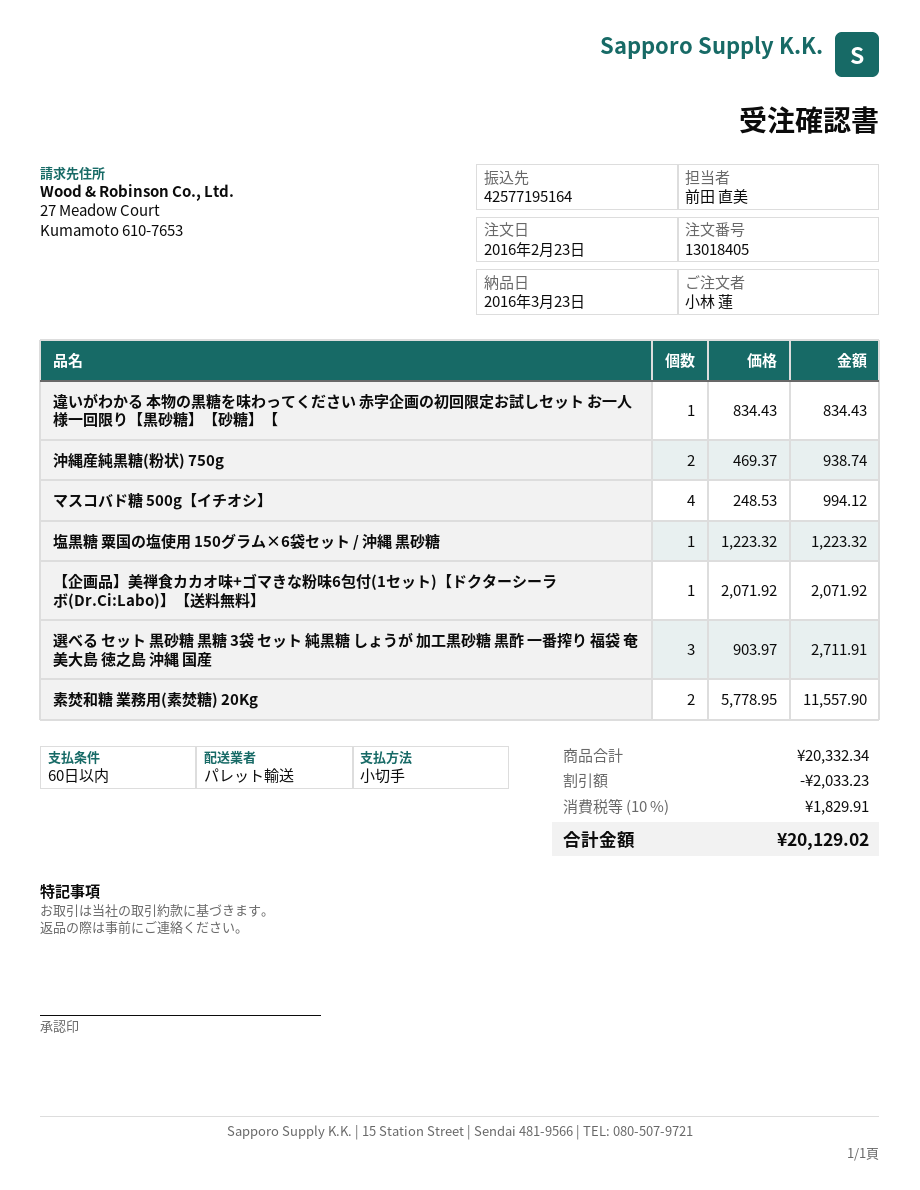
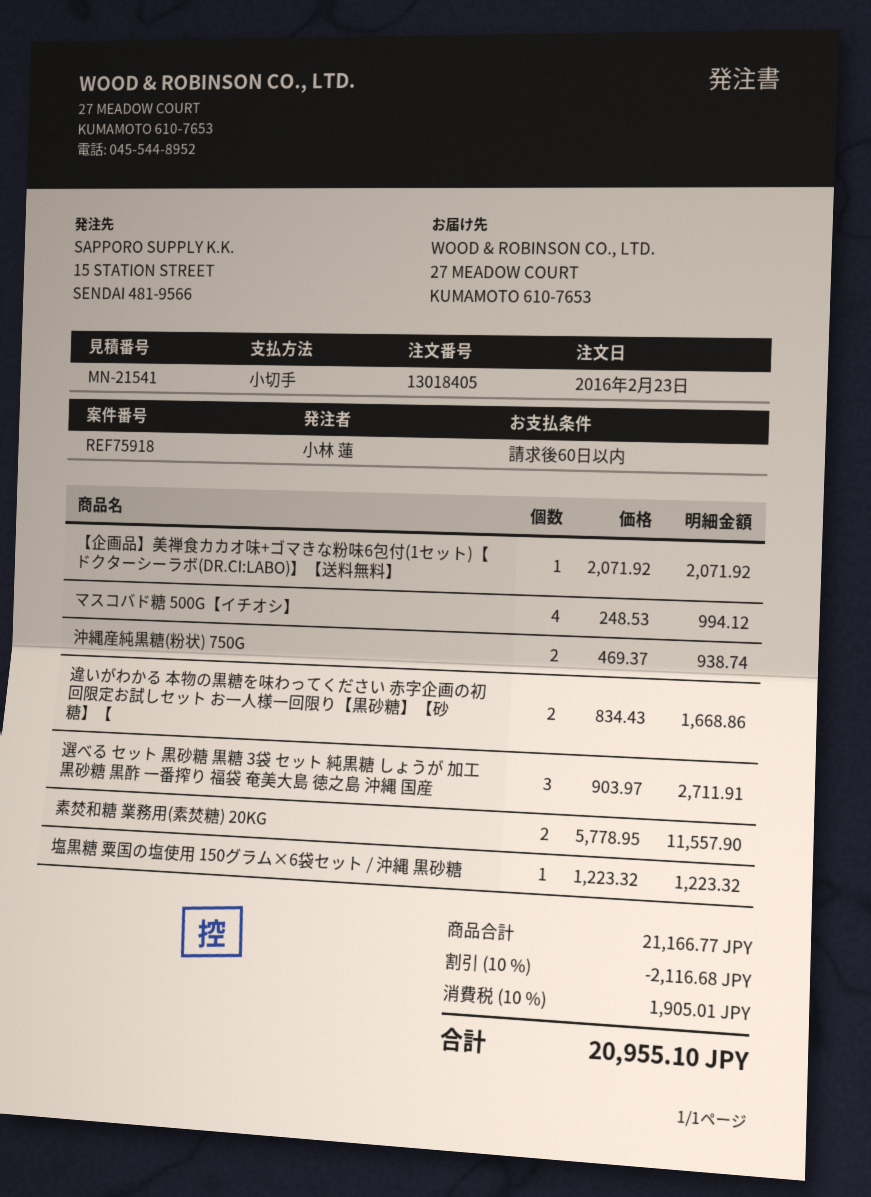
違いがわかる 本物の黒糖を味わってください 赤字企画の初回限定お試しセット お一人様一回限り【黒砂糖】【砂糖】【: 1 x 834.43 = 834.43 -> 2 x 834.43 = 1668.86
subtotal: 20332.34 -> 21166.77
discount: 2033.23 -> 2116.68
tax: 10% = 1829.91 -> 10% = 1905.01
total: 20129.02 -> 20955.10

